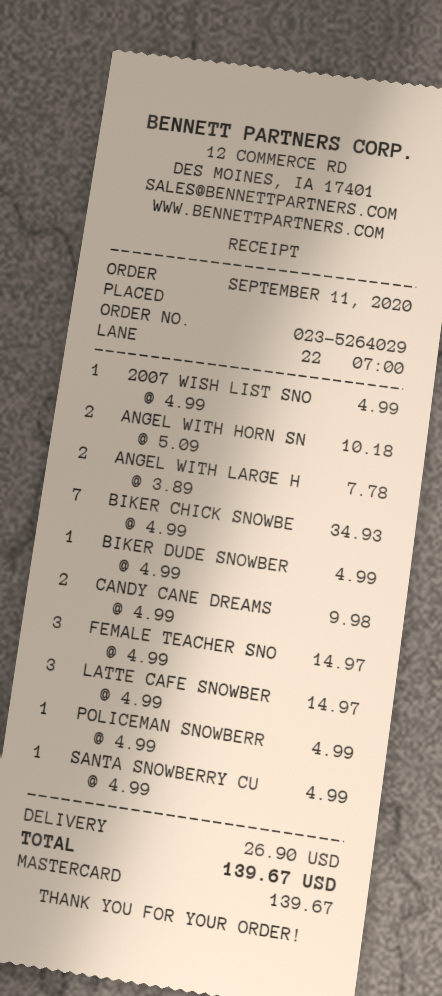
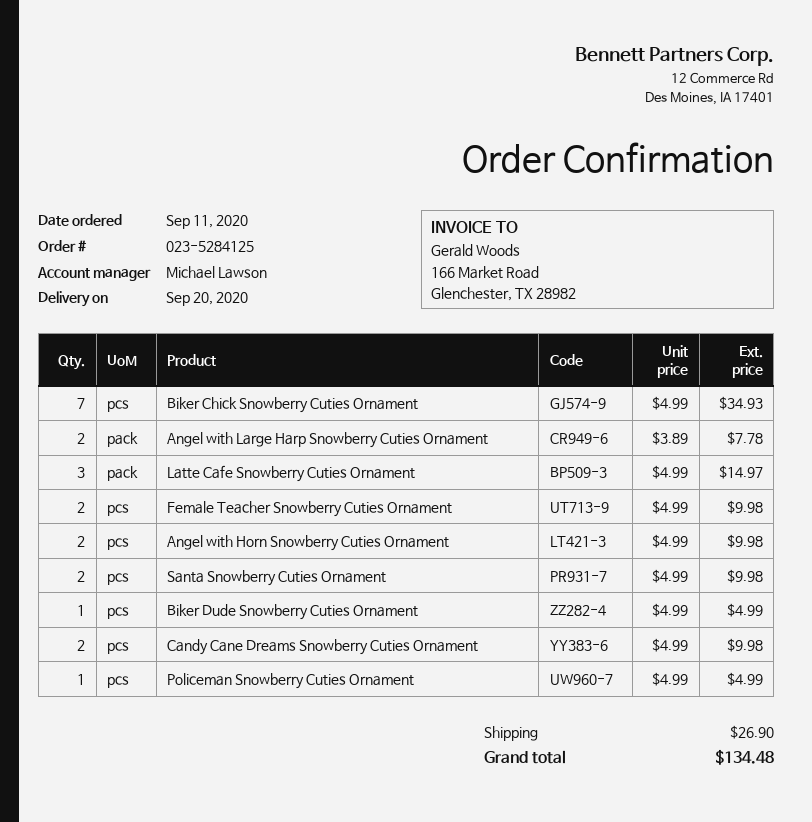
order number: 023-5264029 -> 023-5284125
2007 WISH LIST SNO: 1 x 4.99 = 4.99 -> none
ANGEL WITH HORN SN: 2 x 5.09 = 10.18 -> 2 x 4.99 = 9.98
FEMALE TEACHER SNO: 3 x 4.99 = 14.97 -> 2 x 4.99 = 9.98
SANTA SNOWBERRY CU: 1 x 4.99 = 4.99 -> 2 x 4.99 = 9.98
total: 139.67 -> 134.48

